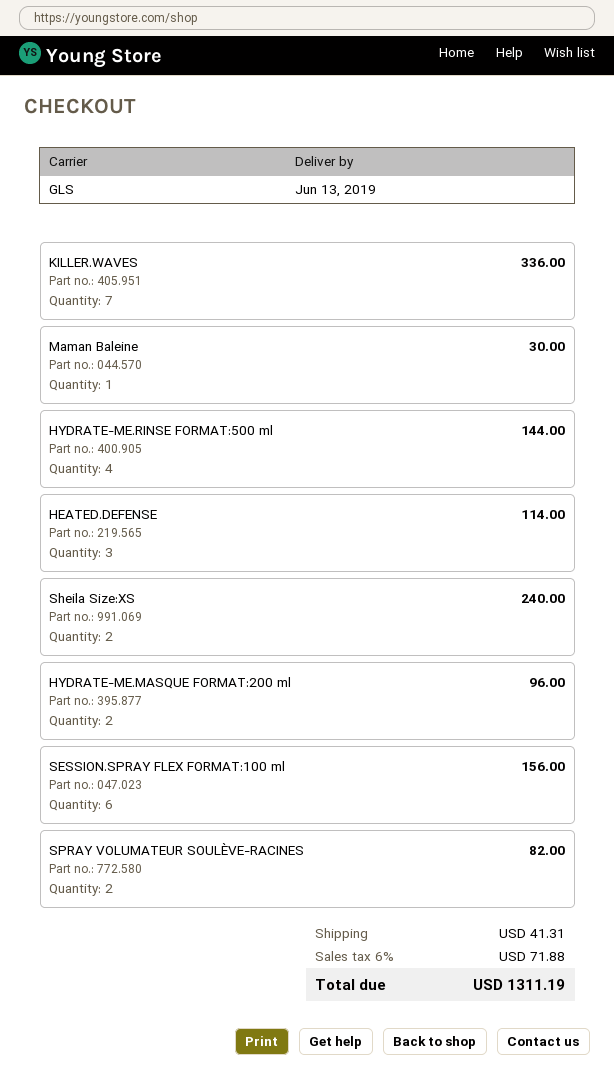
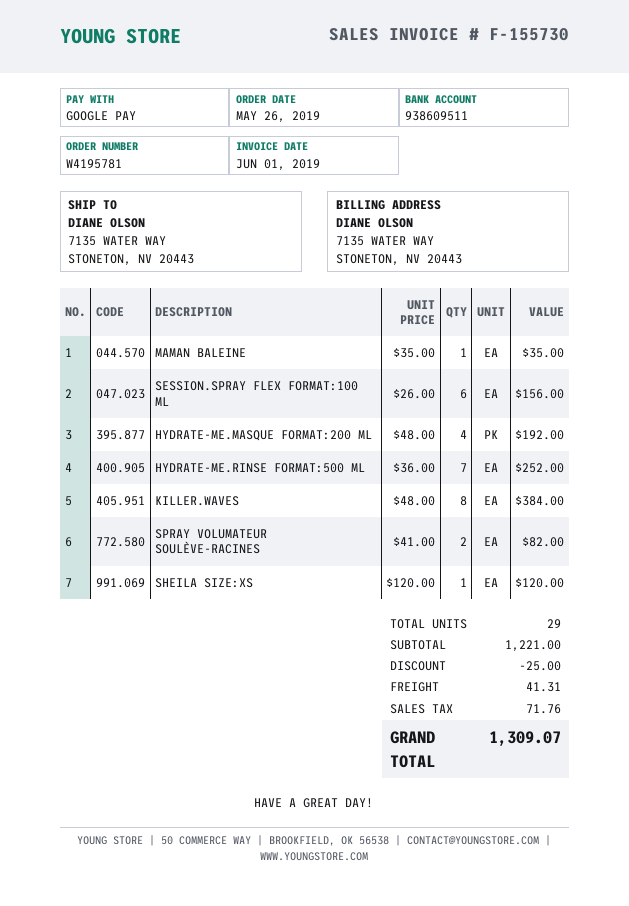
KILLER.WAVES: 7 for 336.00 -> 8 for 384.00
Maman Baleine: 1 for 30.00 -> 1 for 35.00
HYDRATE-ME.RINSE FORMAT:500 ml: 4 for 144.00 -> 7 for 252.00
HEATED.DEFENSE: 3 for 114.00 -> none
Sheila Size:XS: 2 for 240.00 -> 1 for 120.00
HYDRATE-ME.MASQUE FORMAT:200 ml: 2 for 96.00 -> 4 for 192.00
discount: none -> 25.00
tax: 71.88 -> 71.76
total: 1311.19 -> 1309.07

